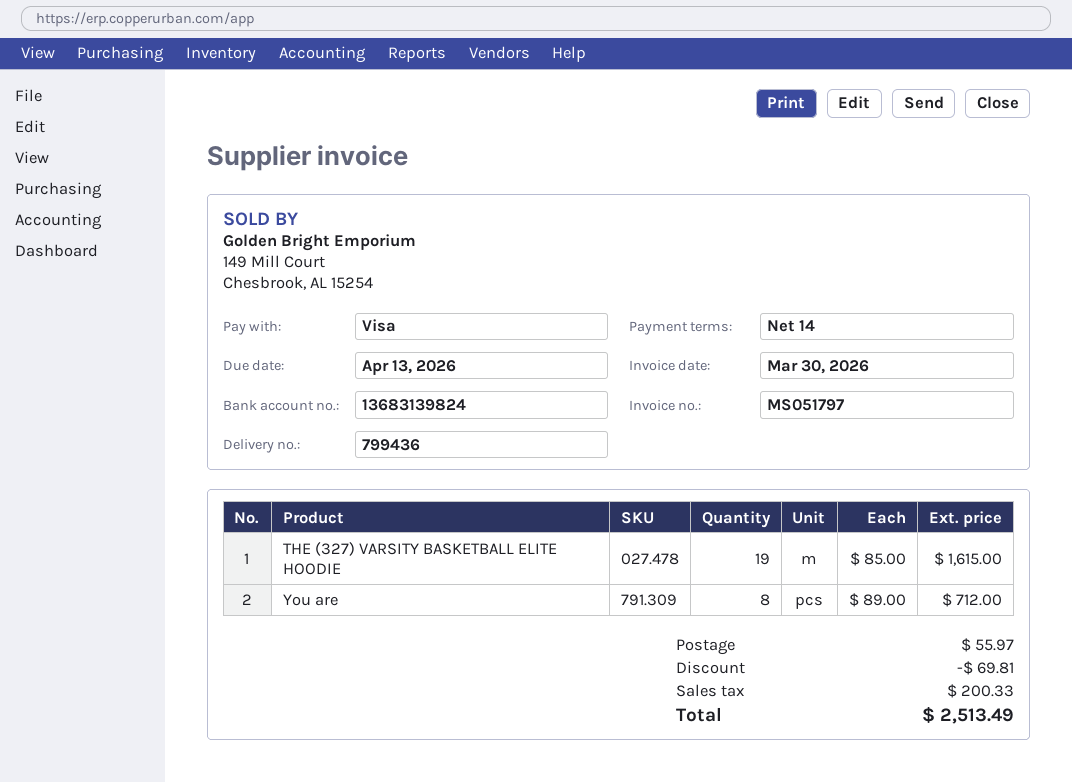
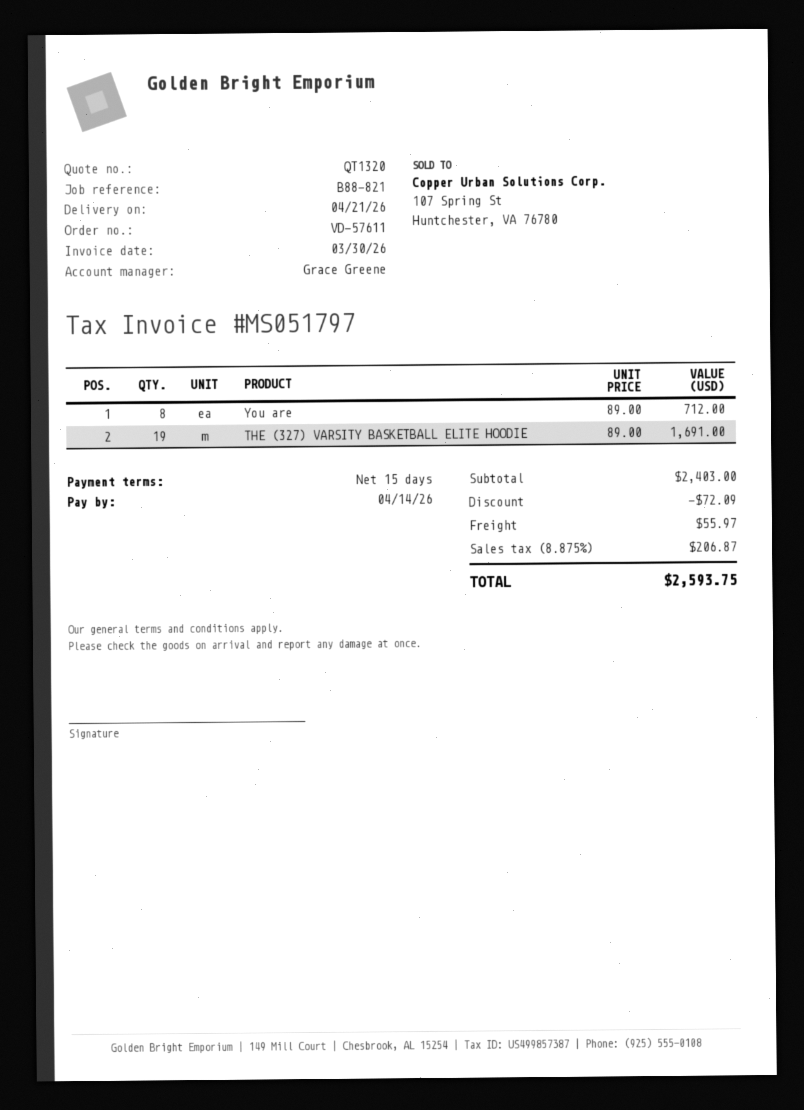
payment terms: 14 days -> 15 days
due date: 2026-04-13 -> 2026-04-14
THE (327) VARSITY BASKETBALL ELITE HOODIE: 19 x 85.00 = 1615.00 -> 19 x 89.00 = 1691.00
discount: 69.81 -> 72.09
tax: 200.33 -> 206.87
total: 2513.49 -> 2593.75

